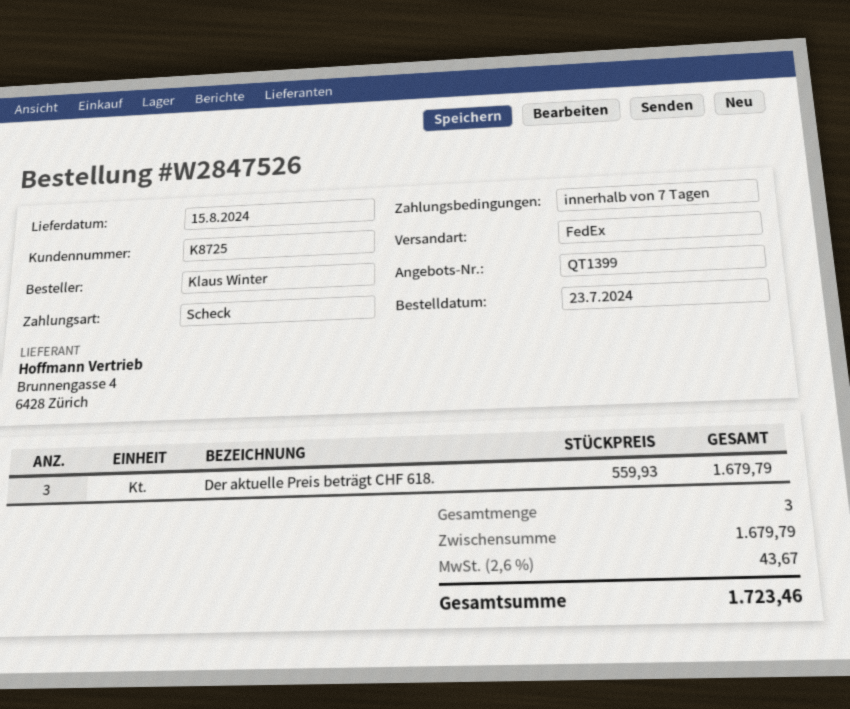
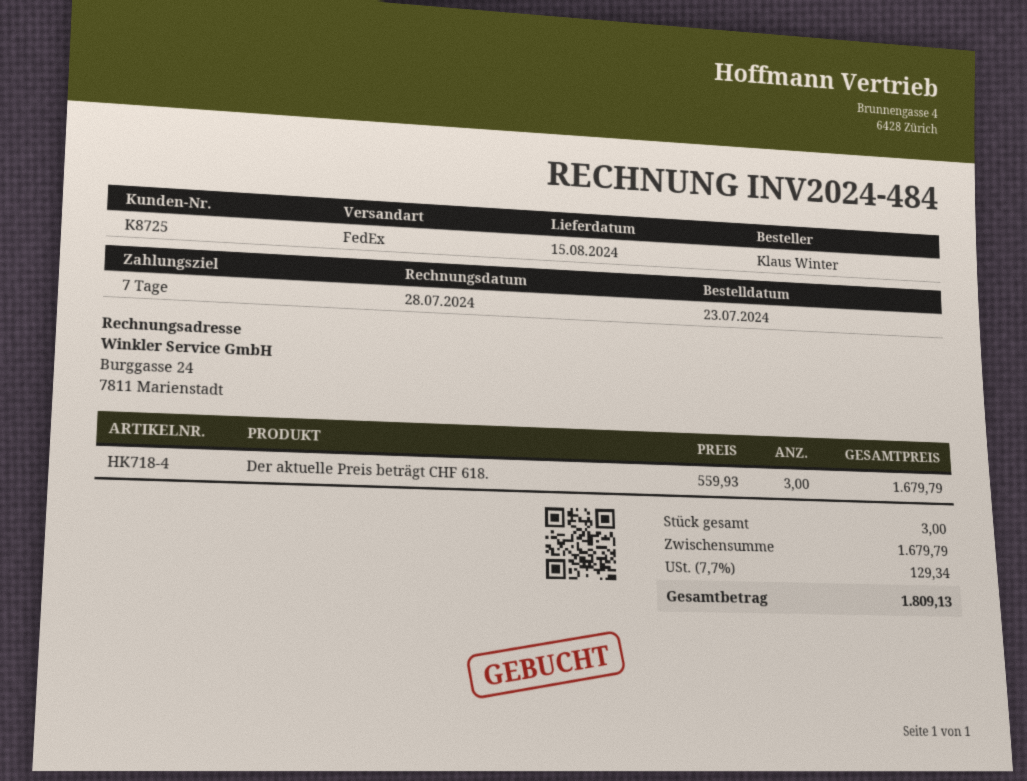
tax: 2.6% = 43.67 -> 7.7% = 129.34
total: 1723.46 -> 1809.13

